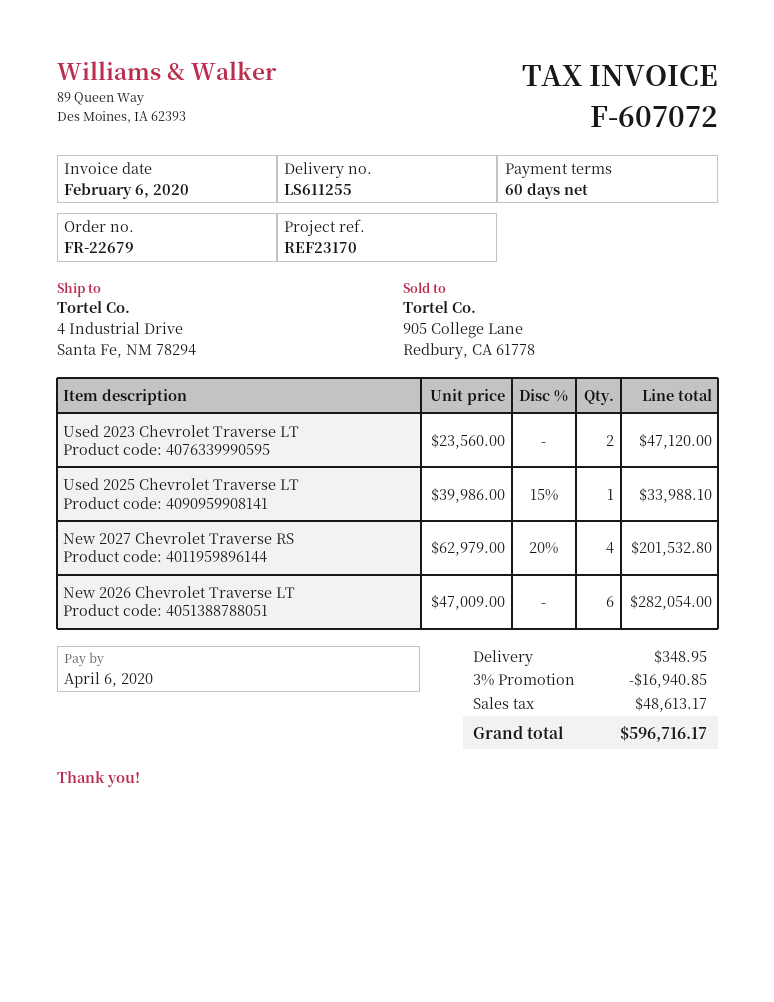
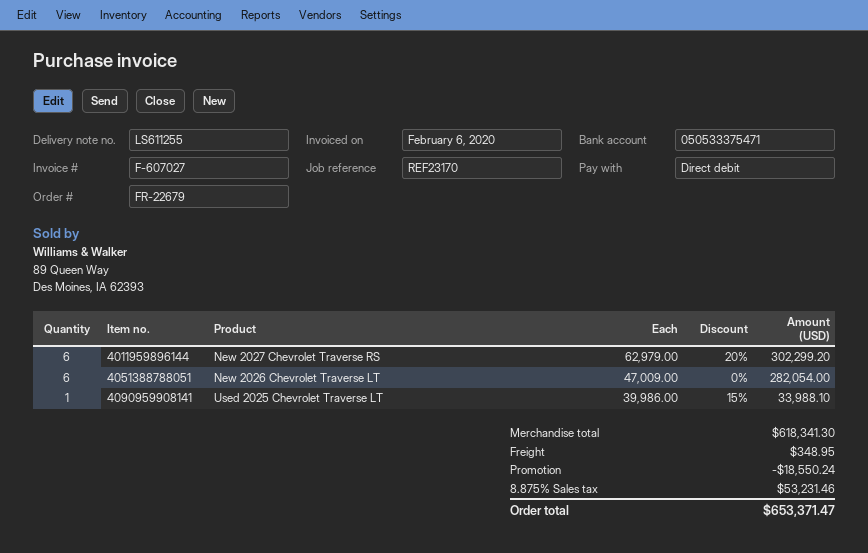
invoice number: F-607072 -> F-607027
Used 2023 Chevrolet Traverse LT: 2 x 23560.00 = 47120.00 -> none
New 2027 Chevrolet Traverse RS: 4 x 62979.00 - 20% = 201532.80 -> 6 x 62979.00 - 20% = 302299.20
discount: 16940.85 -> 18550.24
tax: 48613.17 -> 53231.46
total: 596716.17 -> 653371.47

